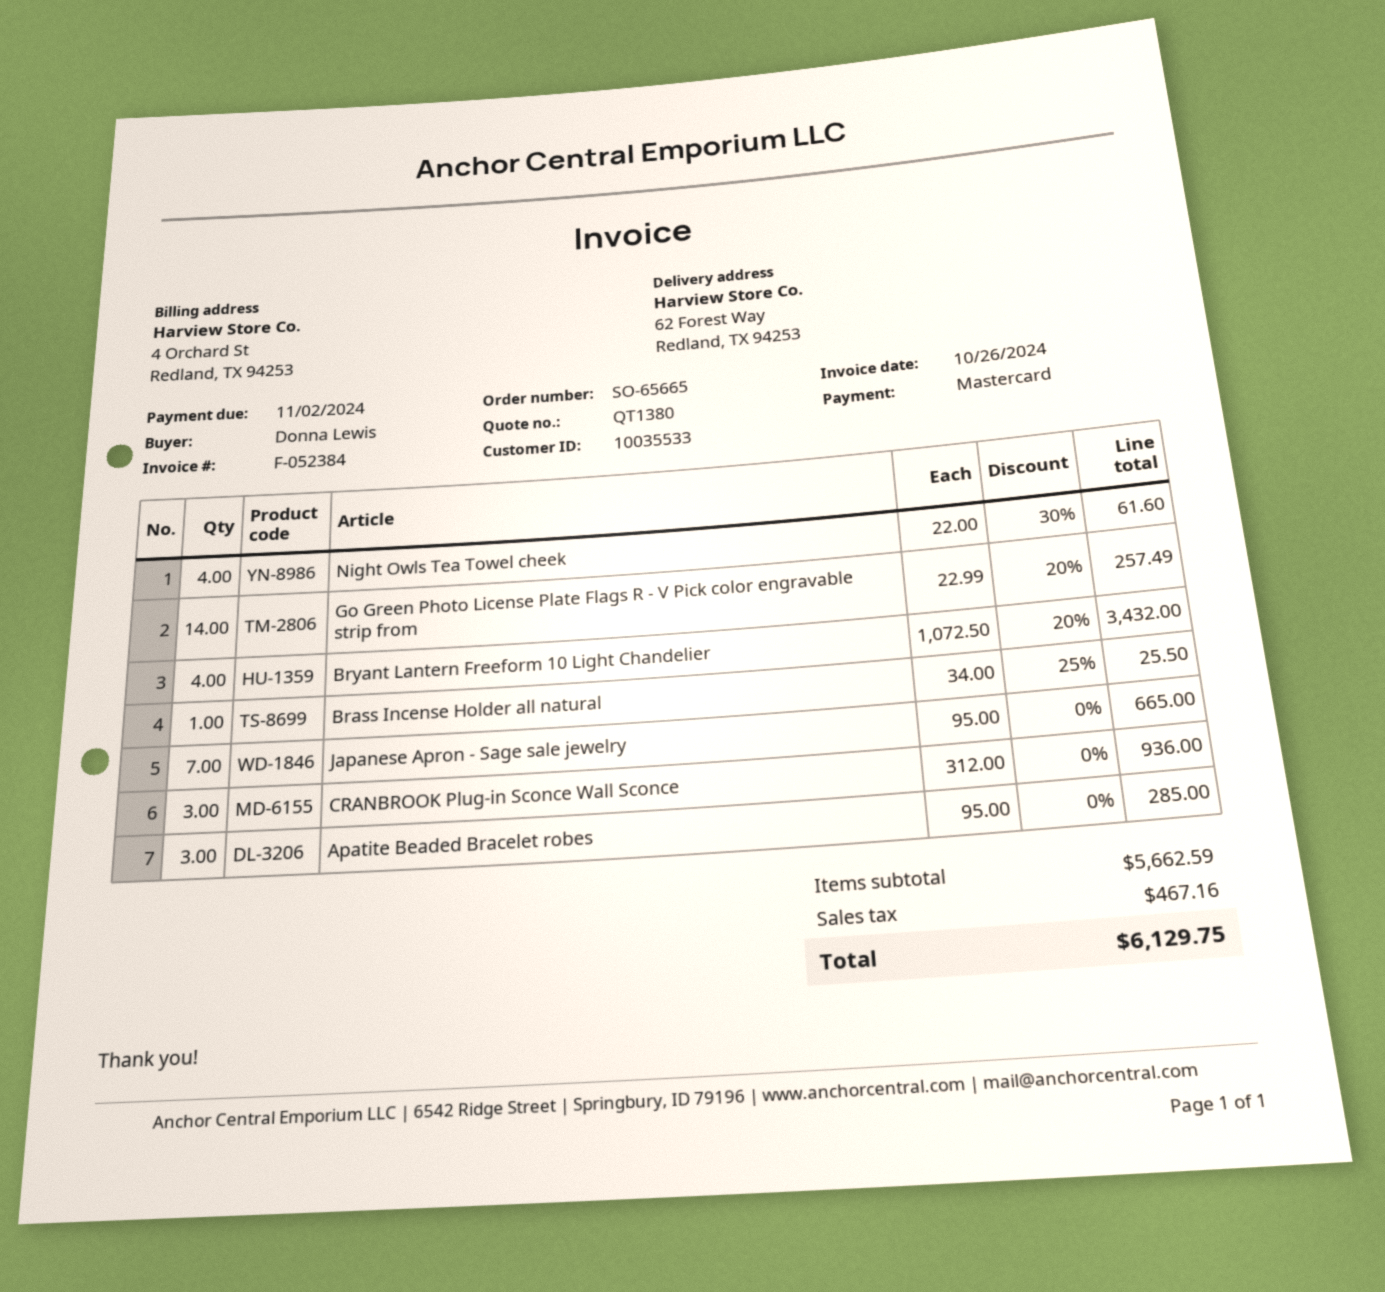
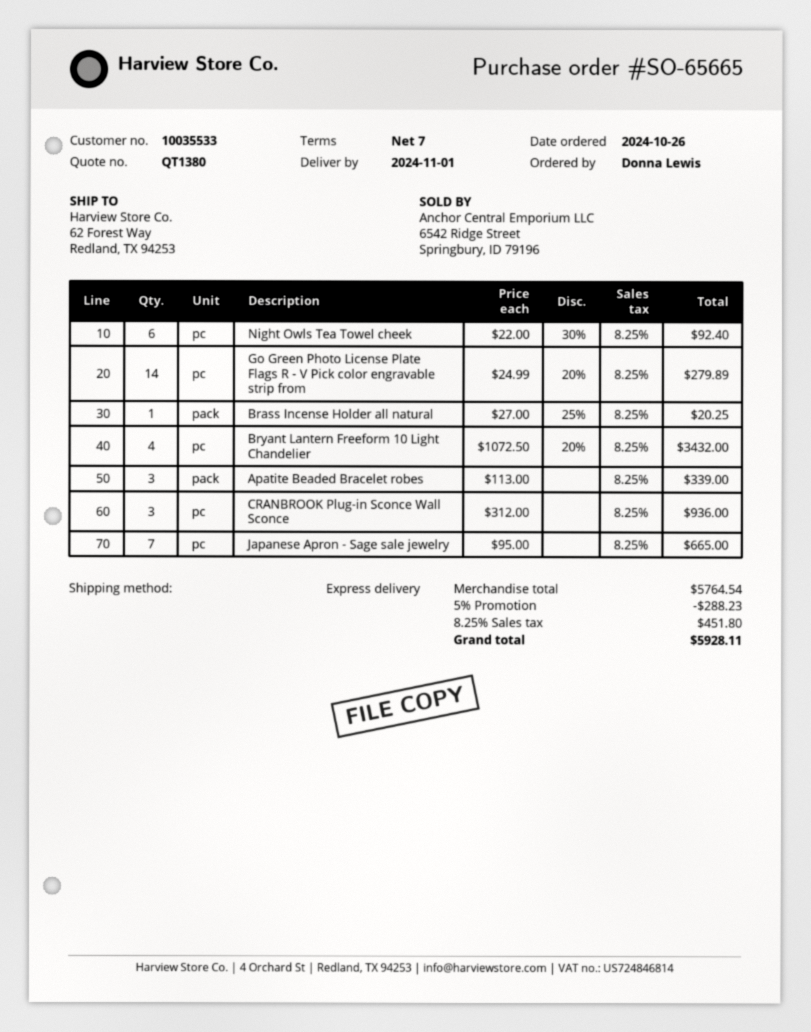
Night Owls Tea Towel cheek: 4 x 22.00 - 30% = 61.60 -> 6 x 22.00 - 30% = 92.40
Go Green Photo License Plate Flags R - V Pick color engravable strip from: 14 x 22.99 - 20% = 257.49 -> 14 x 24.99 - 20% = 279.89
Brass Incense Holder all natural: 1 x 34.00 - 25% = 25.50 -> 1 x 27.00 - 25% = 20.25
Apatite Beaded Bracelet robes: 3 x 95.00 = 285.00 -> 3 x 113.00 = 339.00
subtotal: 5662.59 -> 5764.54
discount: none -> 5% = 288.23
tax: 467.16 -> 451.80
total: 6129.75 -> 5928.11

